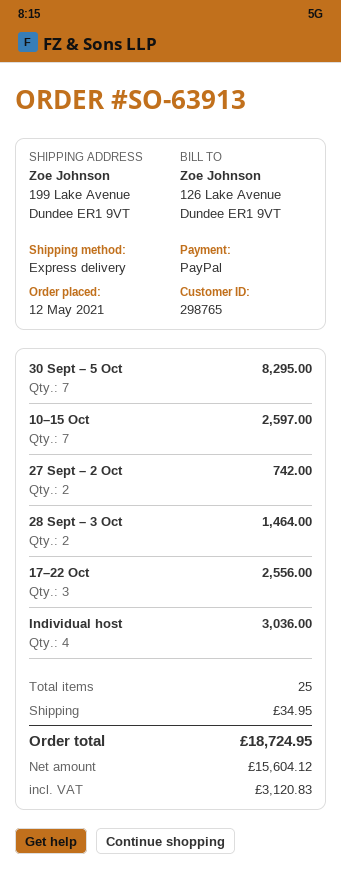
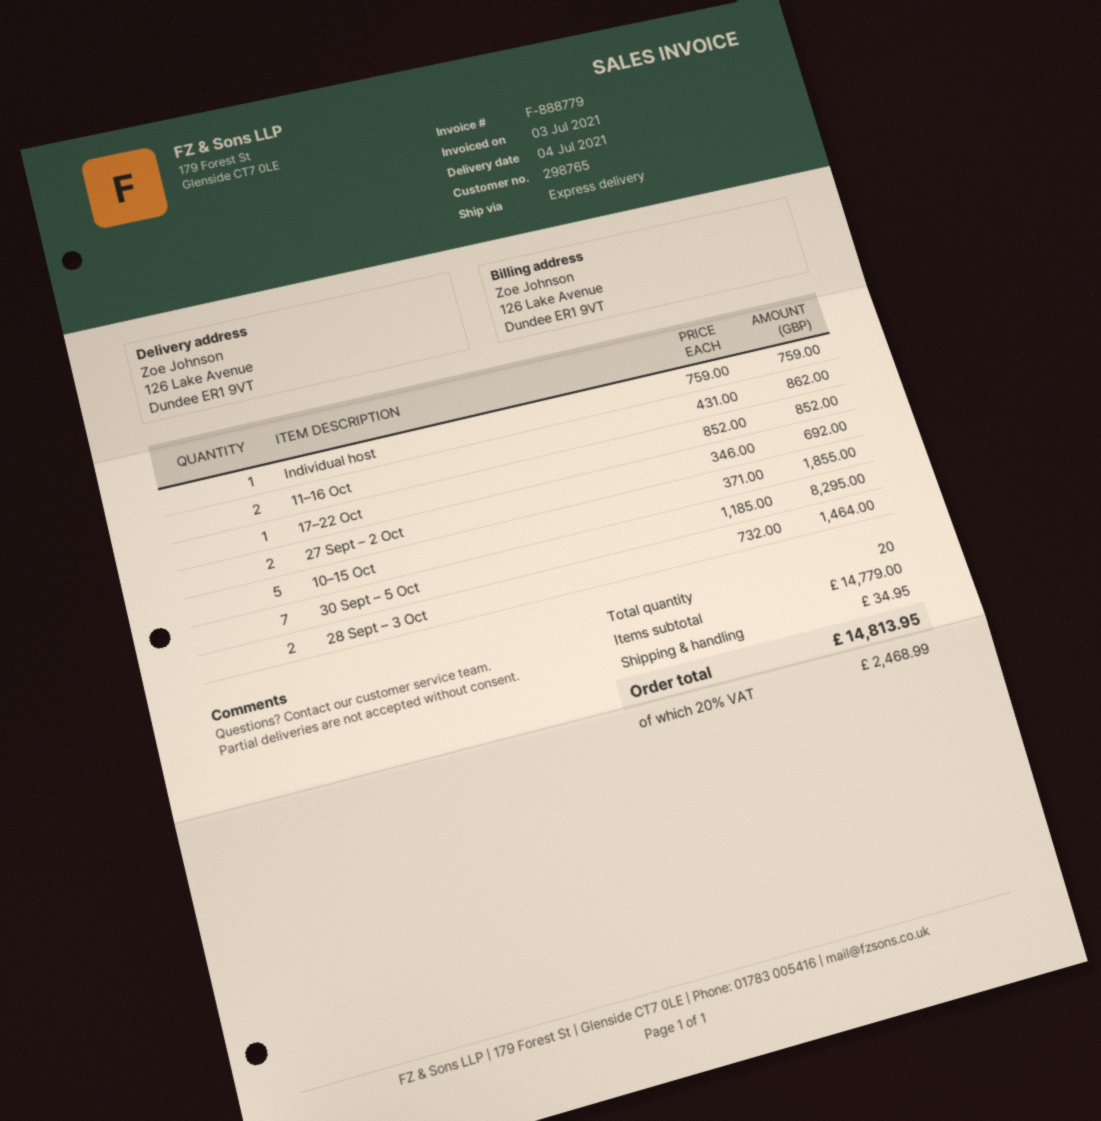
ship to: 199 Lake Avenue, Dundee ER1 9VT -> 126 Lake Avenue, Dundee ER1 9VT
10–15 Oct: 7 for 2597.00 -> 5 for 1855.00
27 Sept – 2 Oct: 2 for 742.00 -> 2 for 692.00
17–22 Oct: 3 for 2556.00 -> 1 for 852.00
Individual host: 4 for 3036.00 -> 1 for 759.00
11–16 Oct: none -> 2 for 862.00
total quantity: 25 -> 20
tax: 3120.83 -> 2468.99
total: 18724.95 -> 14813.95

